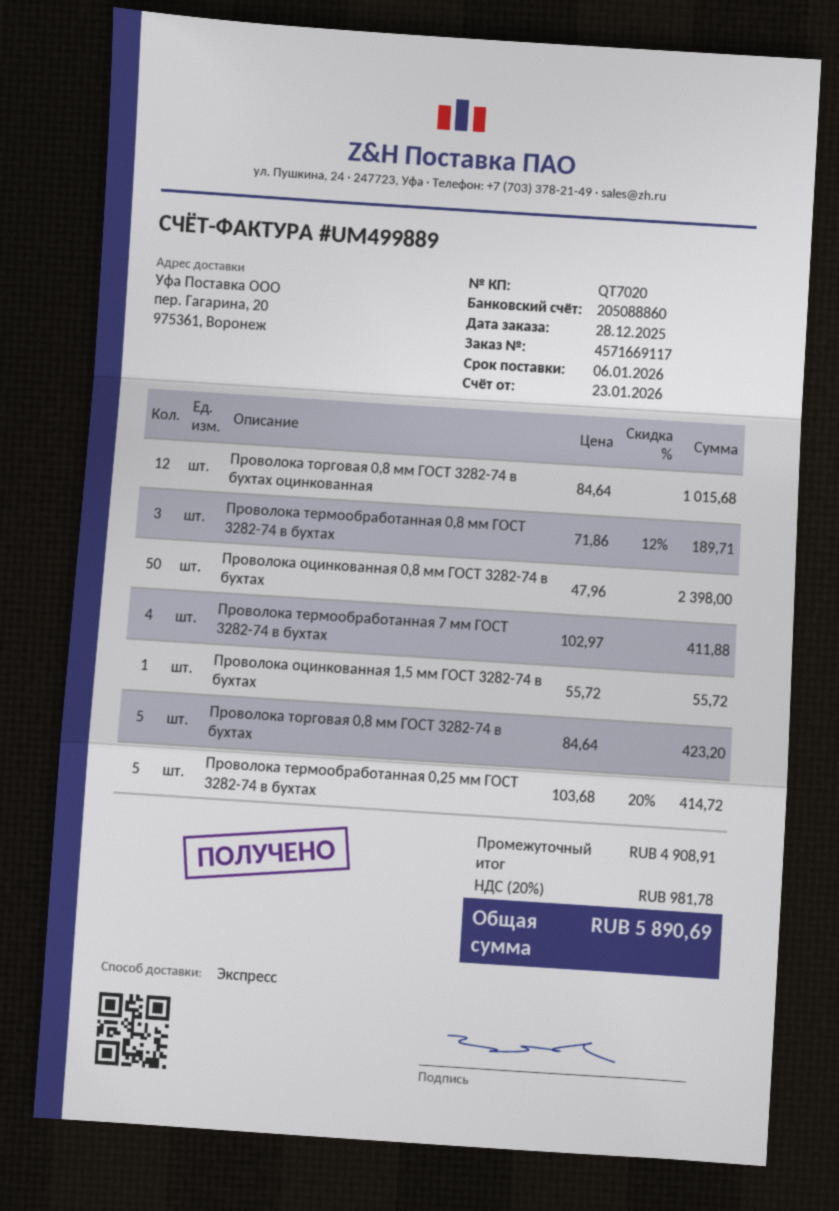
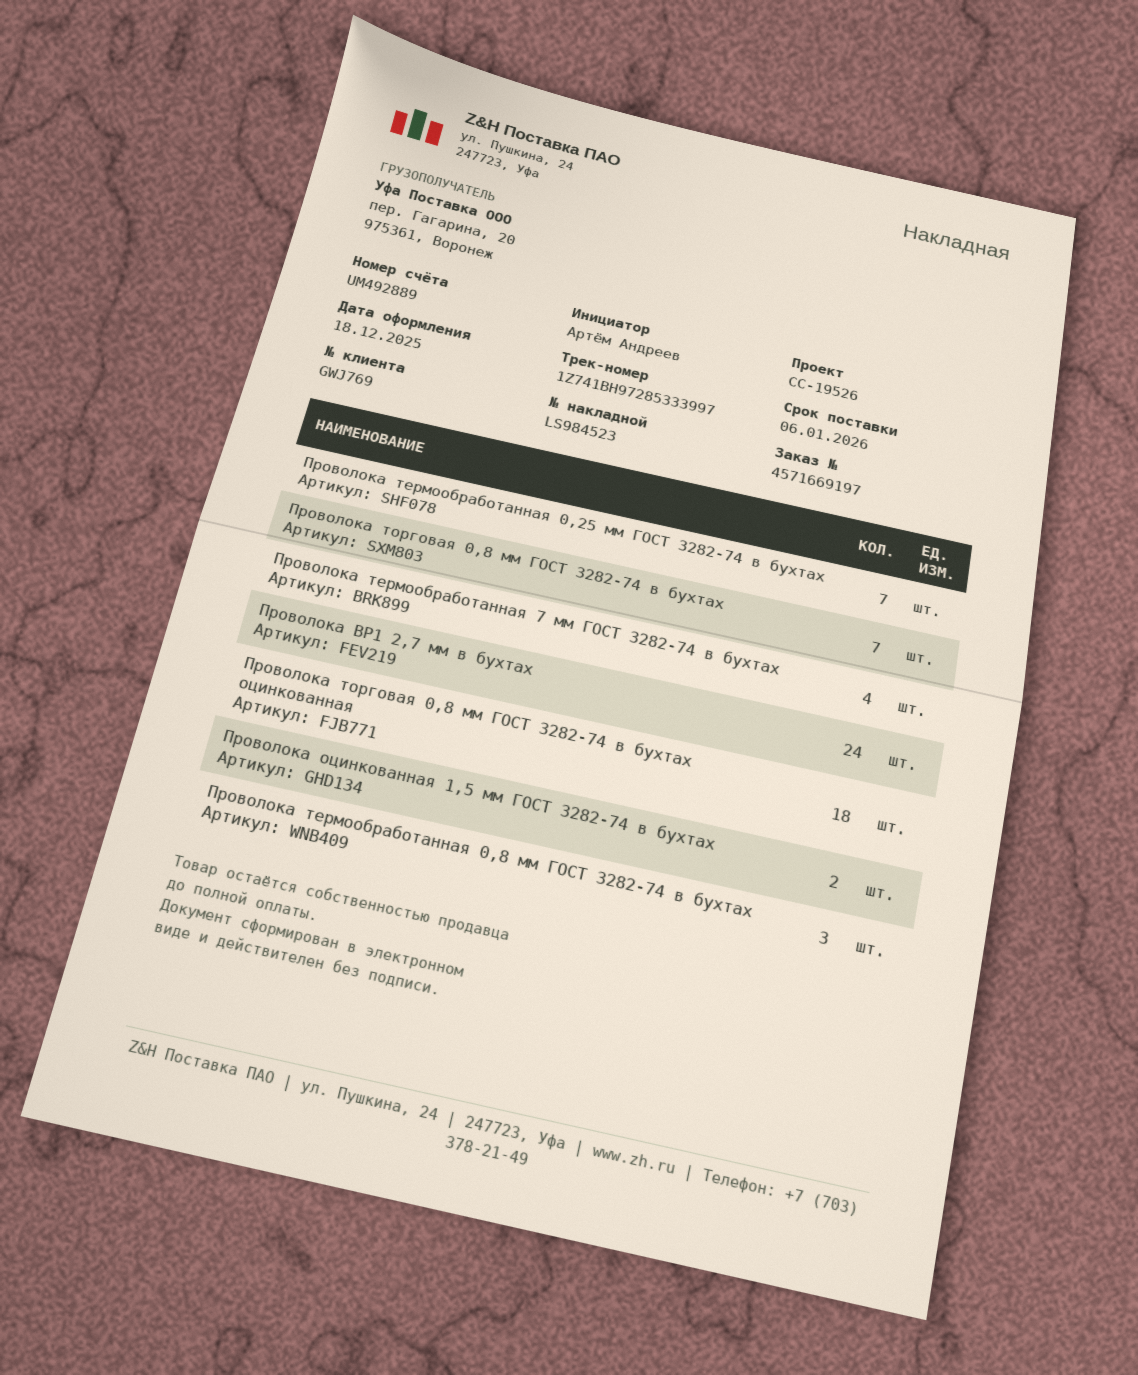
order number: 4571669117 -> 4571669197
order date: 2025-12-28 -> 2025-12-18
invoice number: UM499889 -> UM492889
Проволока торговая 0,8 мм ГОСТ 3282-74 в бухтах оцинкованная: 12 -> 18
Проволока оцинкованная 0,8 мм ГОСТ 3282-74 в бухтах: 50 -> none
Проволока оцинкованная 1,5 мм ГОСТ 3282-74 в бухтах: 1 -> 2
Проволока торговая 0,8 мм ГОСТ 3282-74 в бухтах: 5 -> 7
Проволока термообработанная 0,25 мм ГОСТ 3282-74 в бухтах: 5 -> 7
Проволока ВР1 2,7 мм в бухтах: none -> 24

